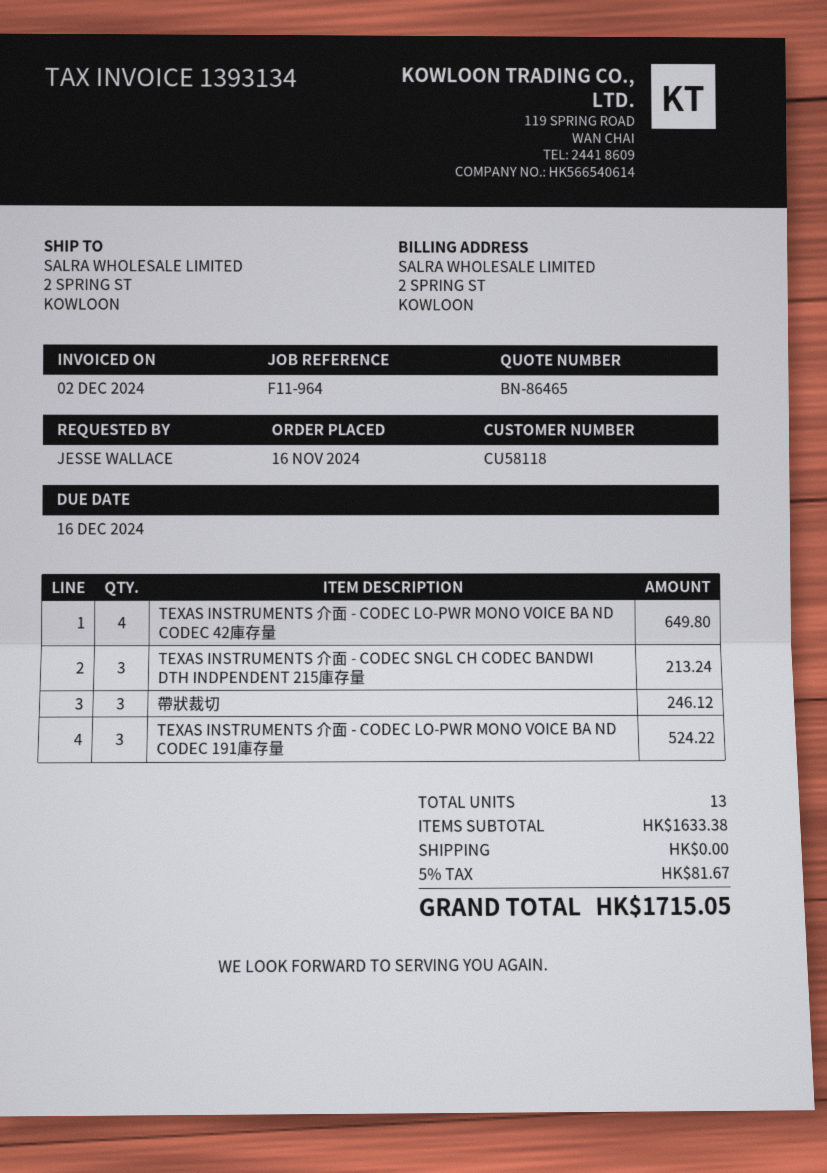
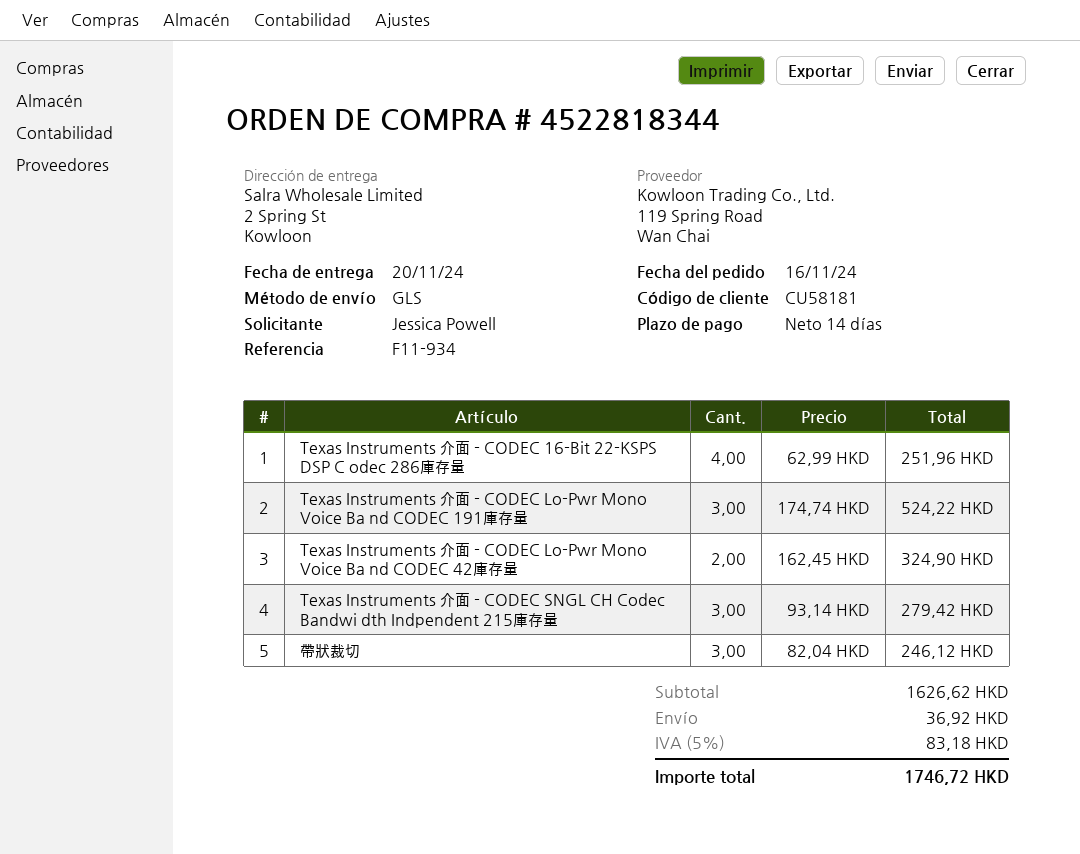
customer number: CU58118 -> CU58181
reference: F11-964 -> F11-934
ordered by: JESSE WALLACE -> Jessica Powell
TEXAS INSTRUMENTS 介面 - CODEC LO-PWR MONO VOICE BA ND CODEC 42庫存量: 4 for 649.80 -> 2 for 324.90
TEXAS INSTRUMENTS 介面 - CODEC SNGL CH CODEC BANDWI DTH INDPENDENT 215庫存量: 3 for 213.24 -> 3 for 279.42
Texas Instruments 介面 - CODEC 16-Bit 22-KSPS DSP C odec 286庫存量: none -> 4 for 251.96
subtotal: 1633.38 -> 1626.62
shipping: 0.00 -> 36.92
tax: 5% = 81.67 -> 5% = 83.18
total: 1715.05 -> 1746.72

